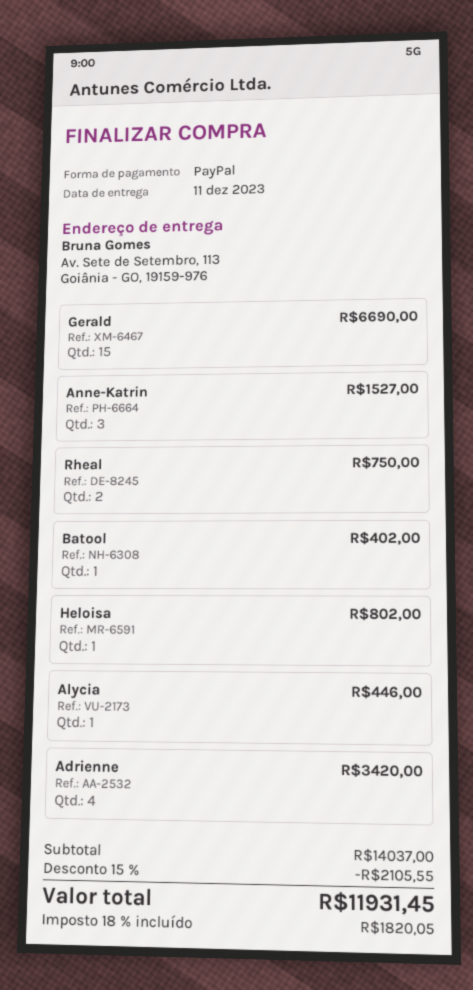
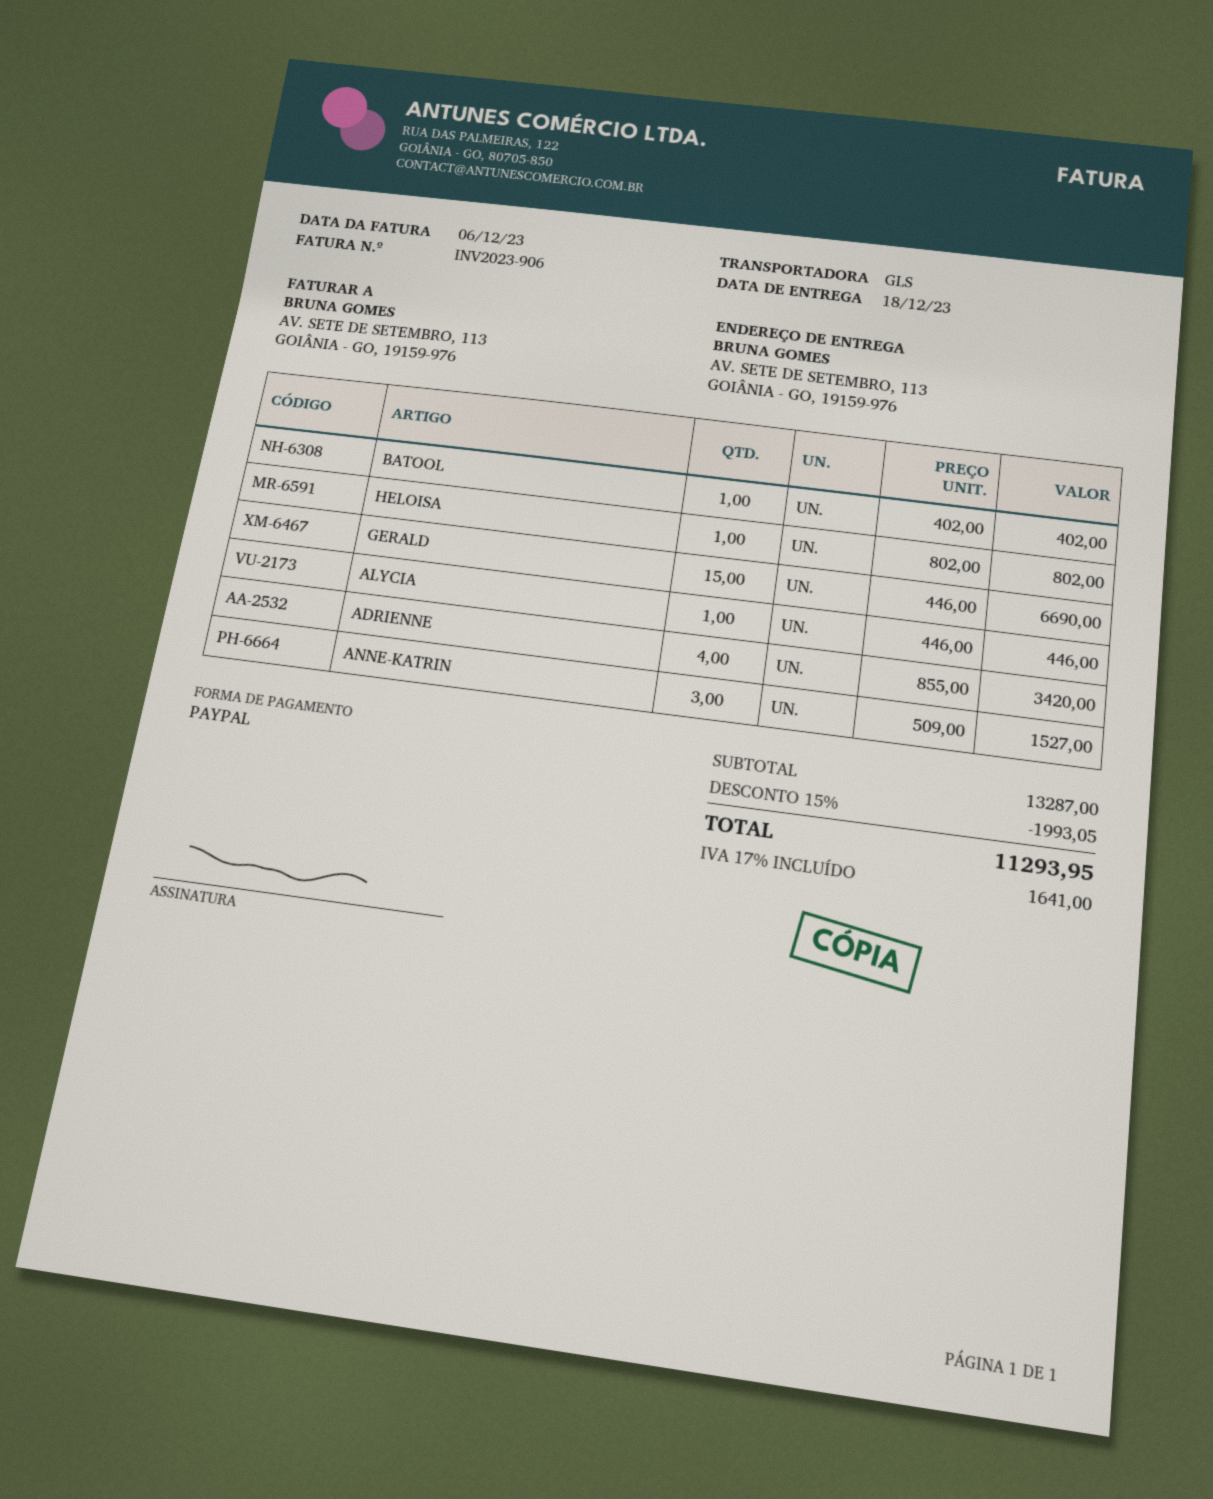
delivery date: 2023-12-11 -> 2023-12-18
Rheal: 2 for 750.00 -> none
subtotal: 14037.00 -> 13287.00
discount: 15% = 2105.55 -> 15% = 1993.05
tax: 18% = 1820.05 -> 17% = 1641.00
total: 11931.45 -> 11293.95

